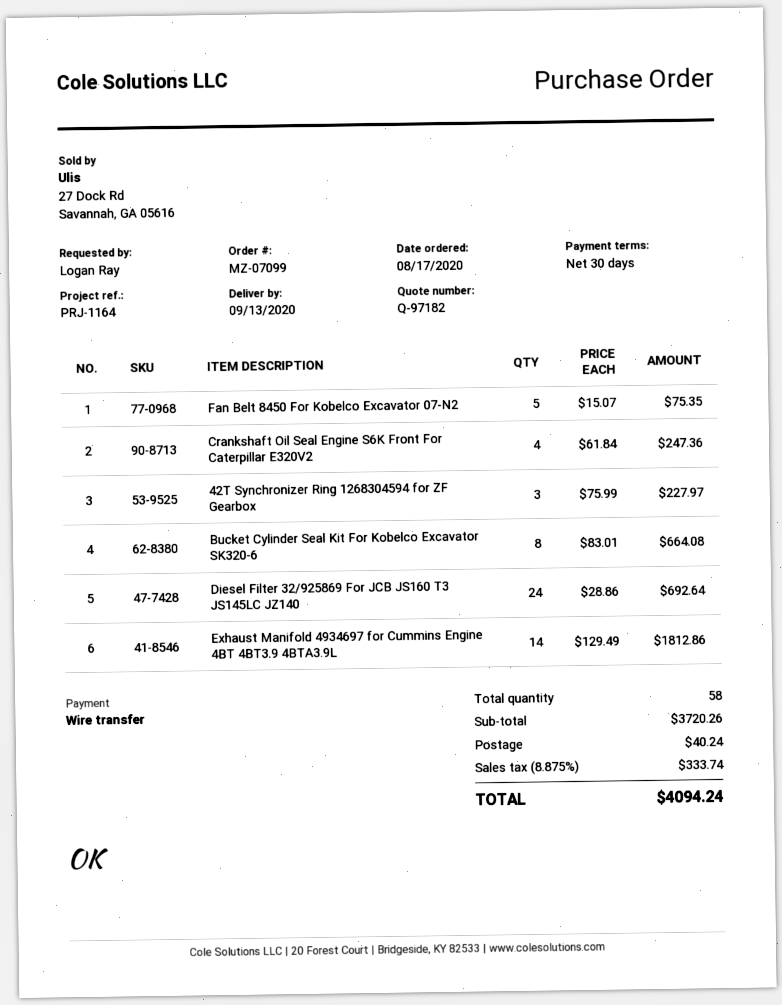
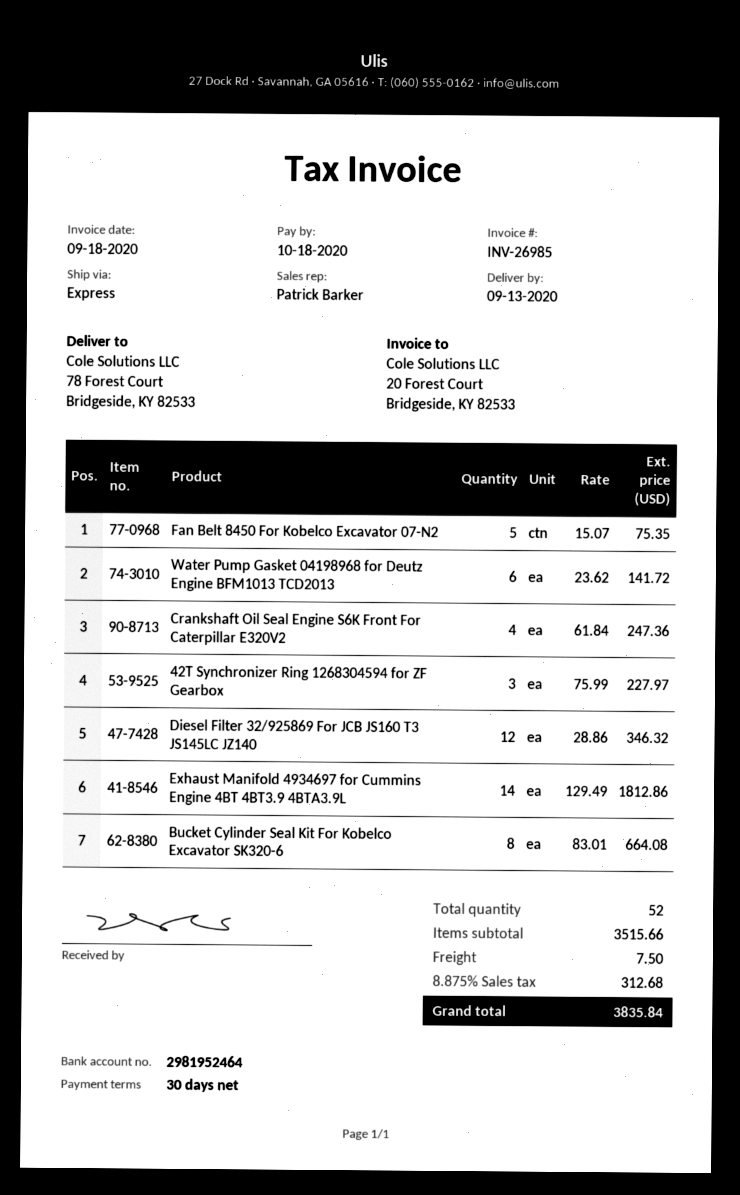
Diesel Filter 32/925869 For JCB JS160 T3 JS145LC JZ140: 24 x 28.86 = 692.64 -> 12 x 28.86 = 346.32
Water Pump Gasket 04198968 for Deutz Engine BFM1013 TCD2013: none -> 6 x 23.62 = 141.72
total quantity: 58 -> 52
subtotal: 3720.26 -> 3515.66
shipping: 40.24 -> 7.50
tax: 8.875% = 333.74 -> 8.875% = 312.68
total: 4094.24 -> 3835.84

